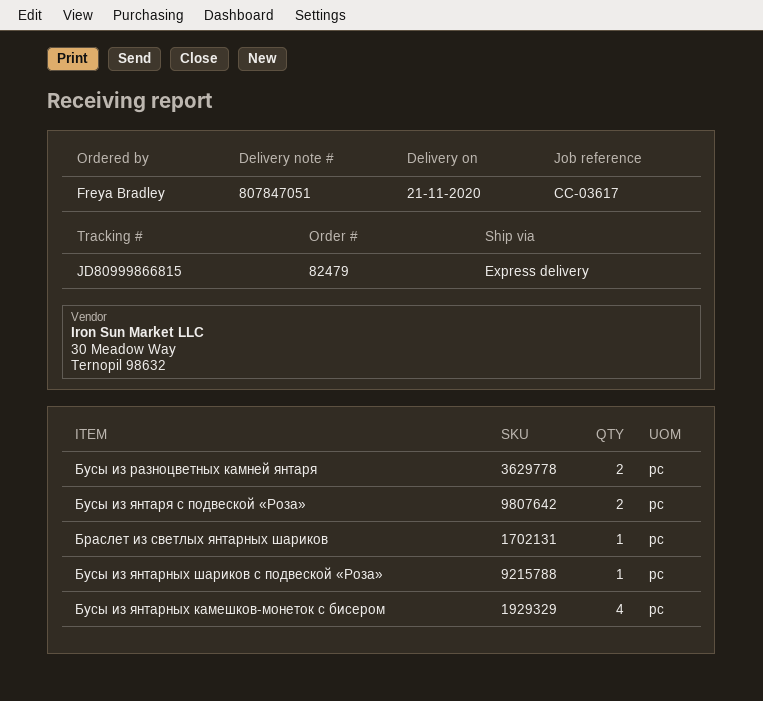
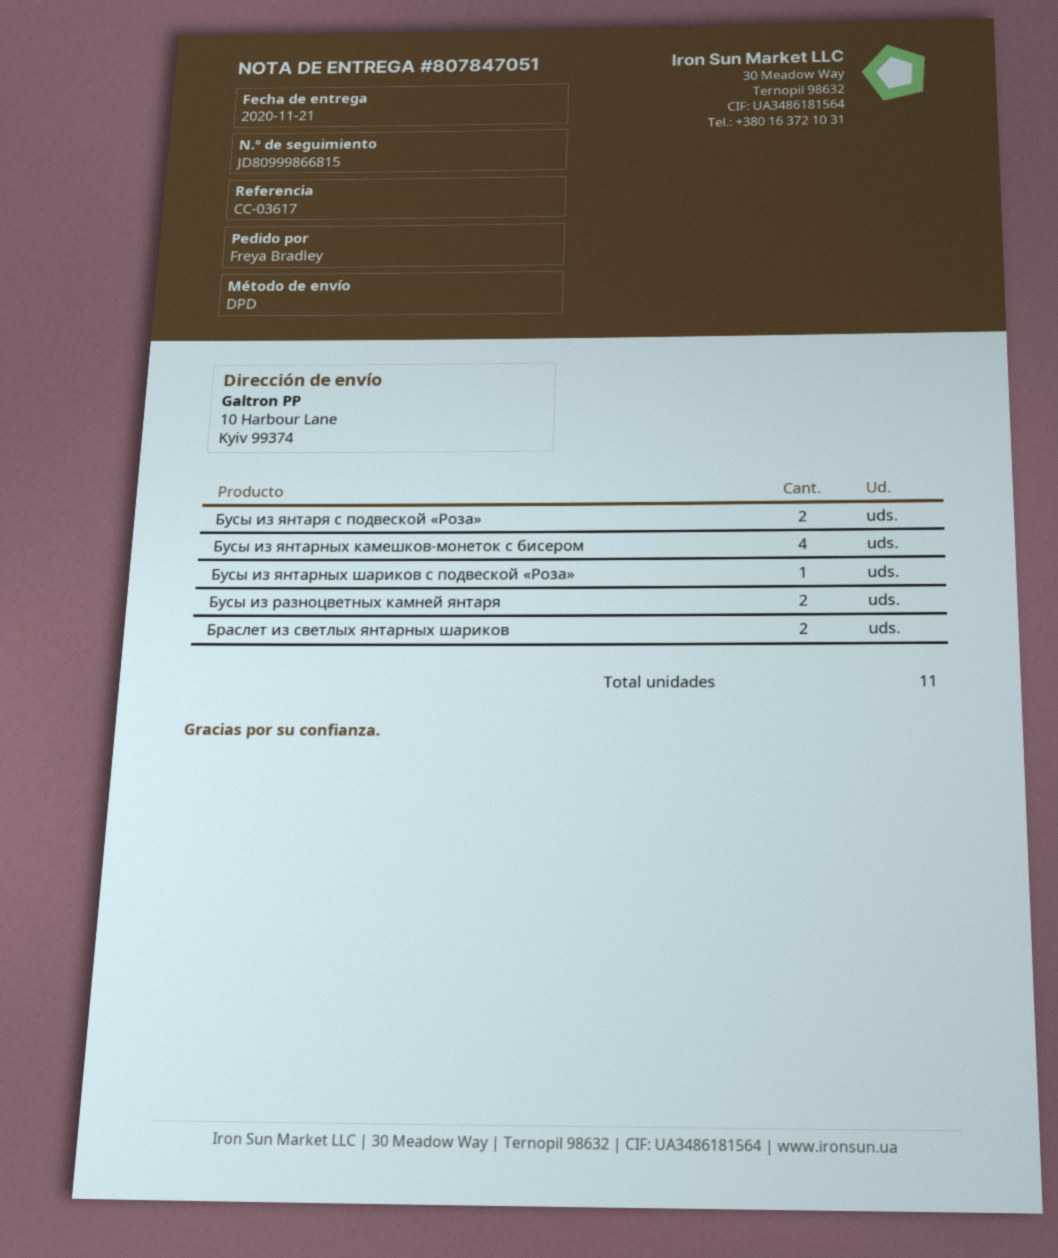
shipping method: express -> DPD
Браслет из светлых янтарных шариков: 1 -> 2

